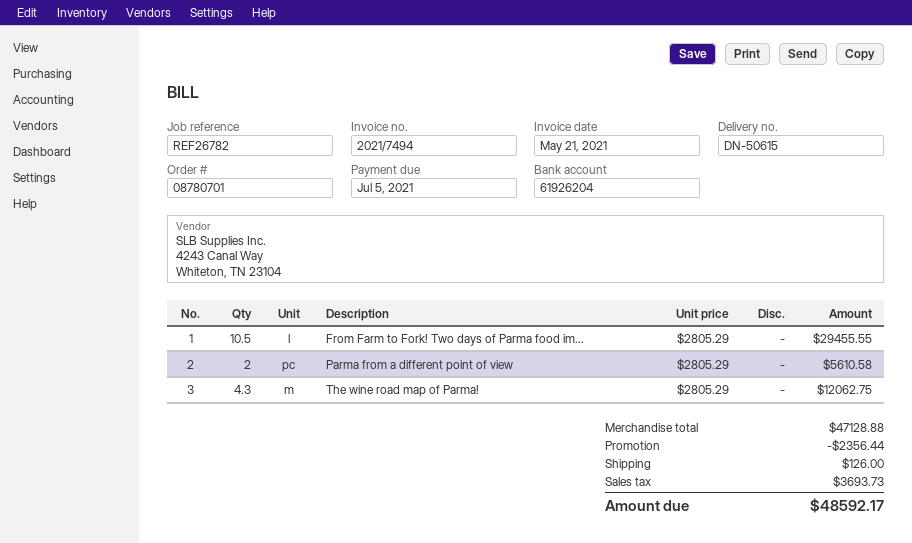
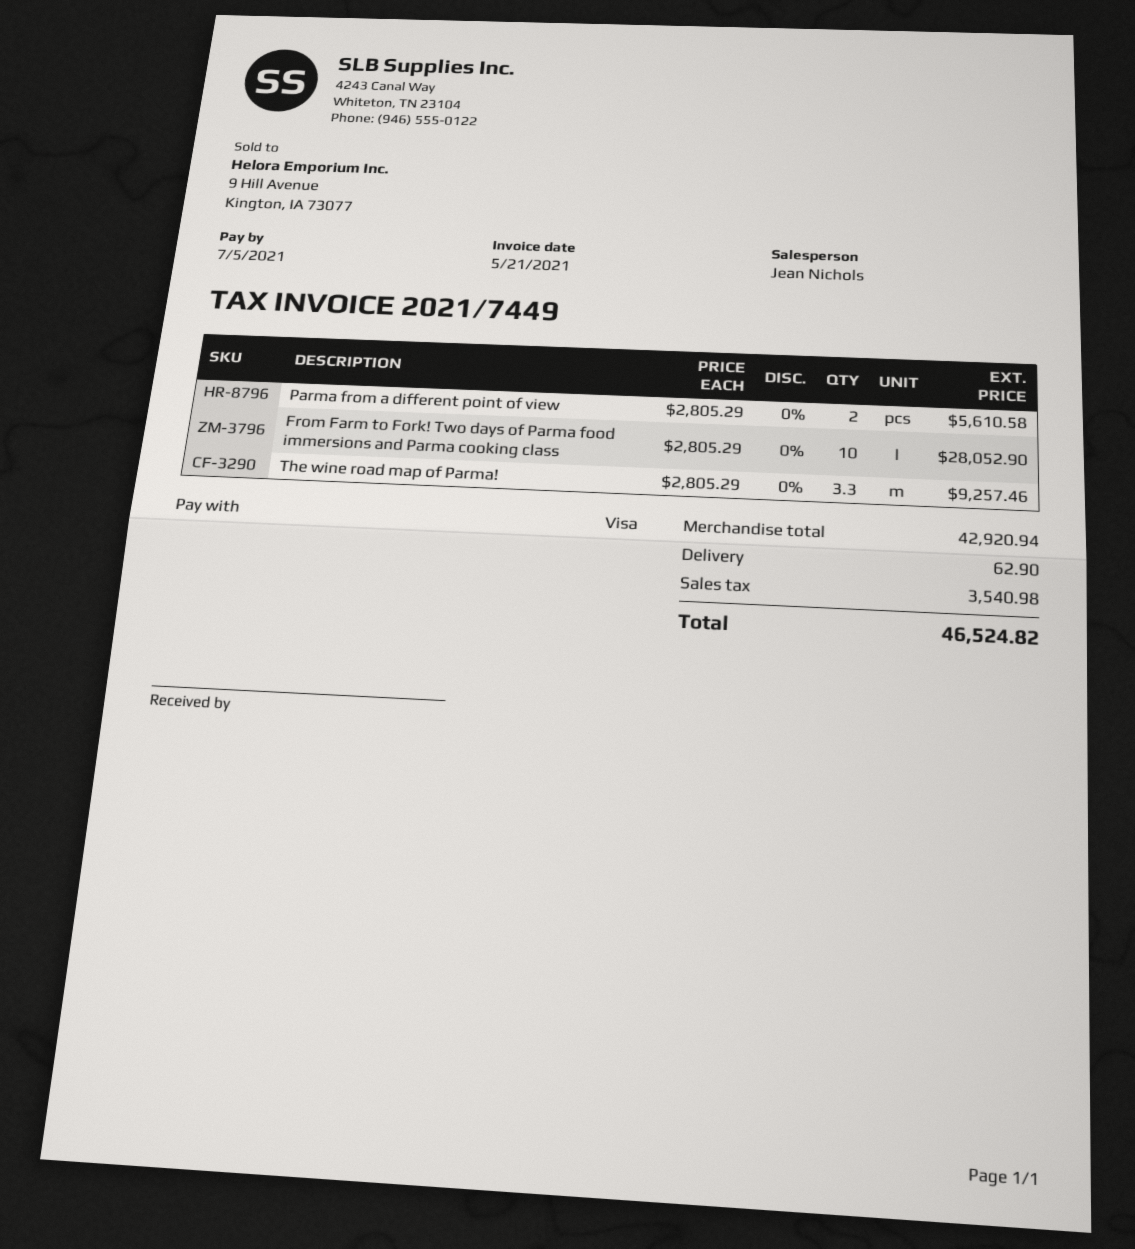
invoice number: 2021/7494 -> 2021/7449
From Farm to Fork! Two days of Parma food im...: 10.5 x 2805.29 = 29455.55 -> 10 x 2805.29 = 28052.90
The wine road map of Parma!: 4.3 x 2805.29 = 12062.75 -> 3.3 x 2805.29 = 9257.46
subtotal: 47128.88 -> 42920.94
discount: 2356.44 -> none
shipping: 126.00 -> 62.90
tax: 3693.73 -> 3540.98
total: 48592.17 -> 46524.82

